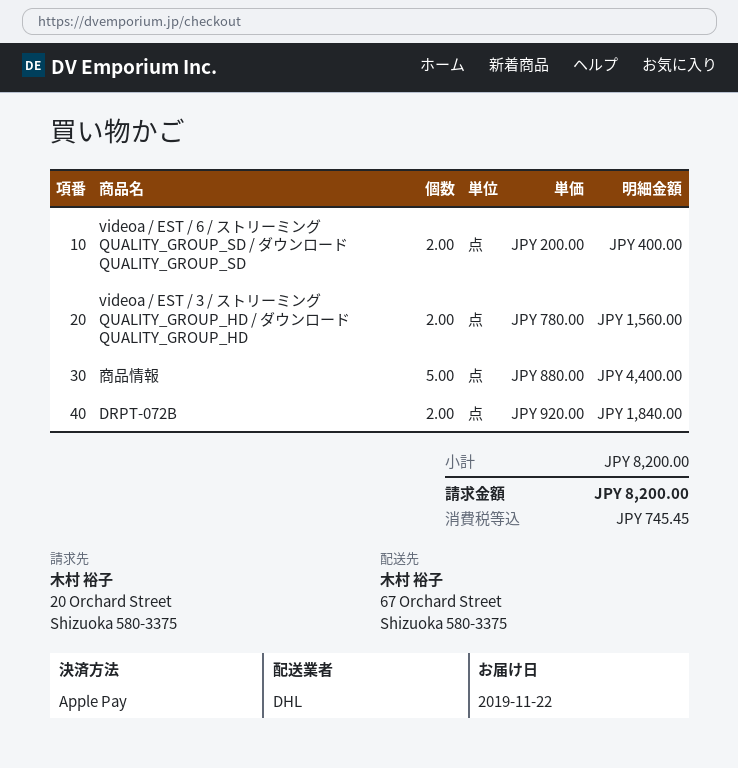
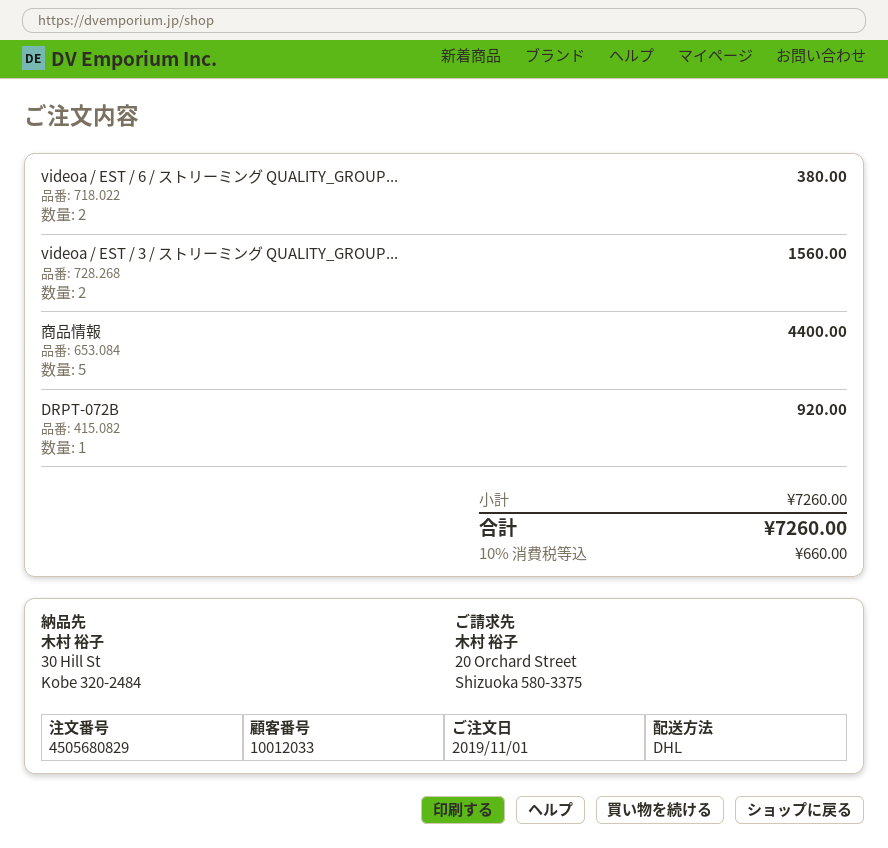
ship to: 67 Orchard Street, Shizuoka 580-3375 -> 30 Hill St, Kobe 320-2484
videoa / EST / 6 / ストリーミング QUALITY_GROUP_SD / ダウンロード QUALITY_GROUP_SD: 2 for 400.00 -> 2 for 380.00
DRPT-072B: 2 for 1840.00 -> 1 for 920.00
subtotal: 8200.00 -> 7260.00
tax: 745.45 -> 660.00
total: 8200.00 -> 7260.00

